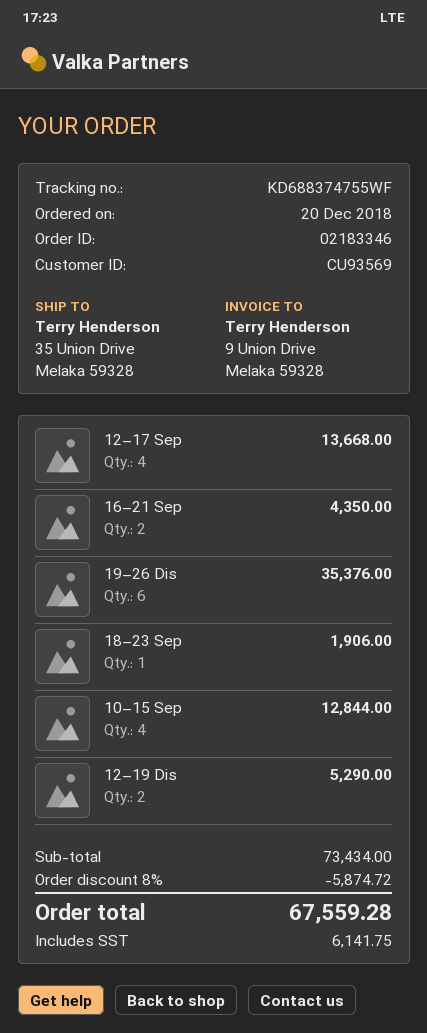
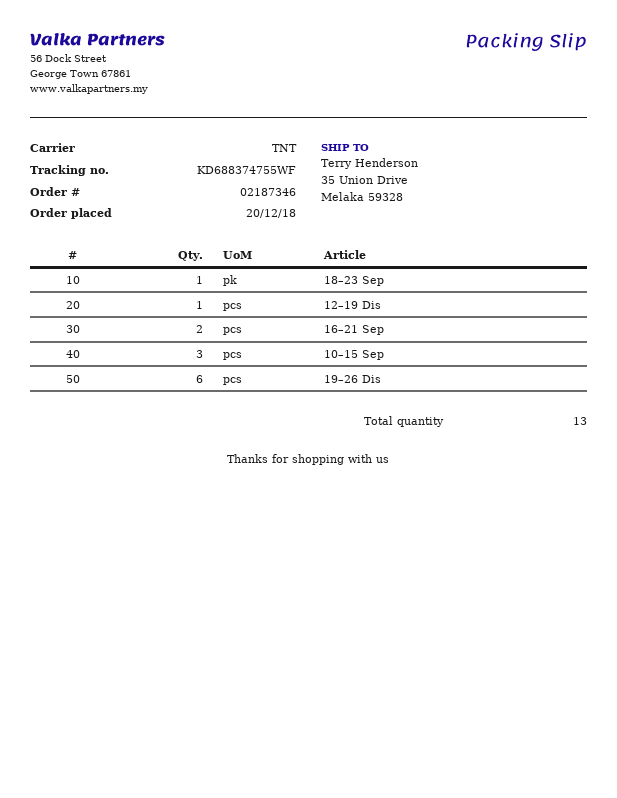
order number: 02183346 -> 02187346
12–17 Sep: 4 -> none
10–15 Sep: 4 -> 3
12–19 Dis: 2 -> 1

